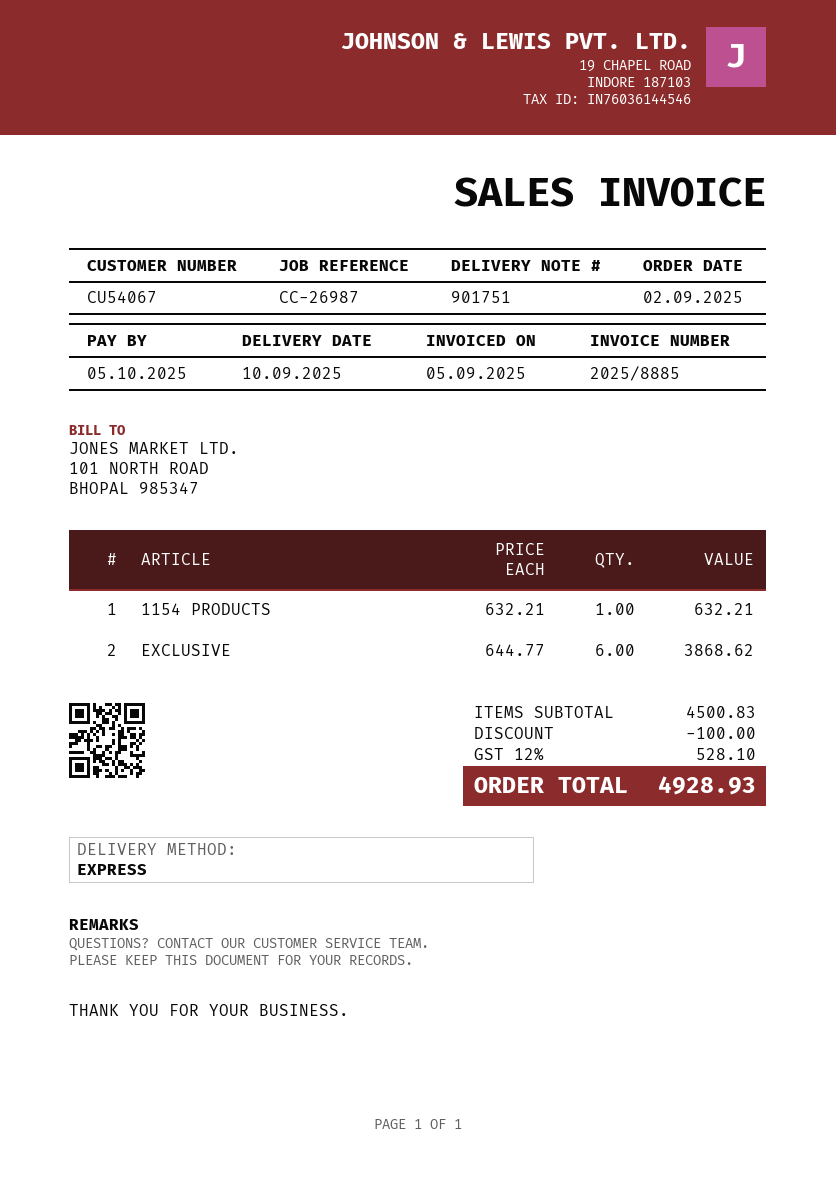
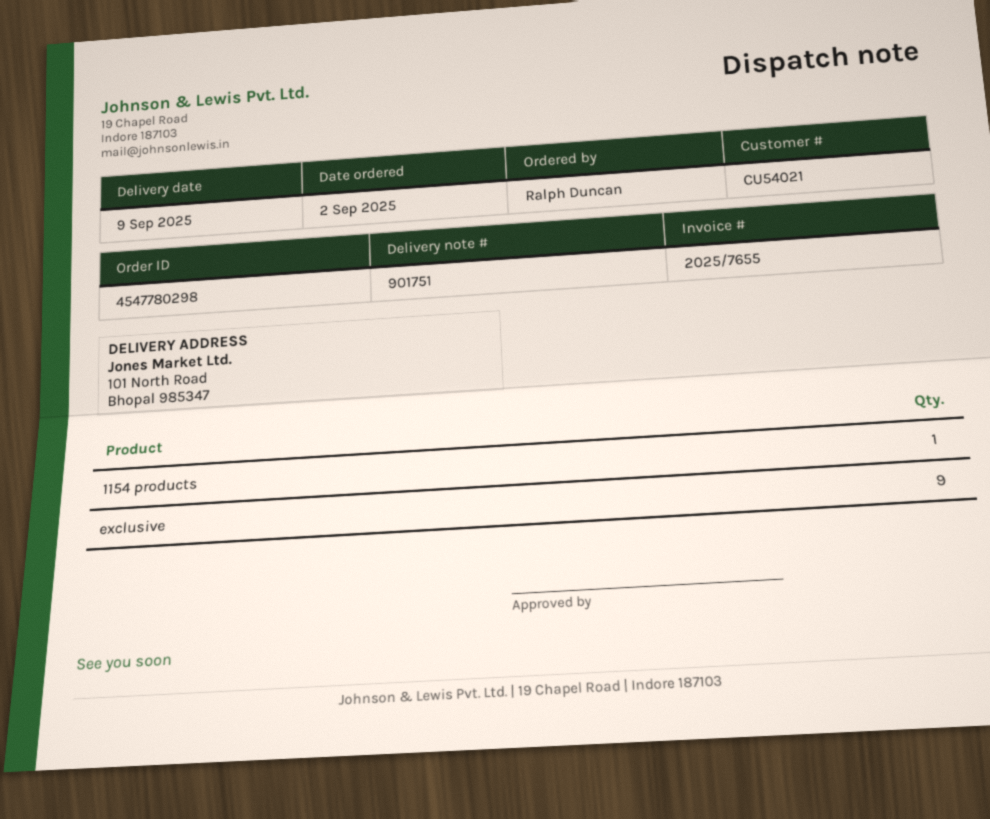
delivery date: 2025-09-10 -> 2025-09-09
invoice number: 2025/8885 -> 2025/7655
customer number: CU54067 -> CU54021
EXCLUSIVE: 6 -> 9

